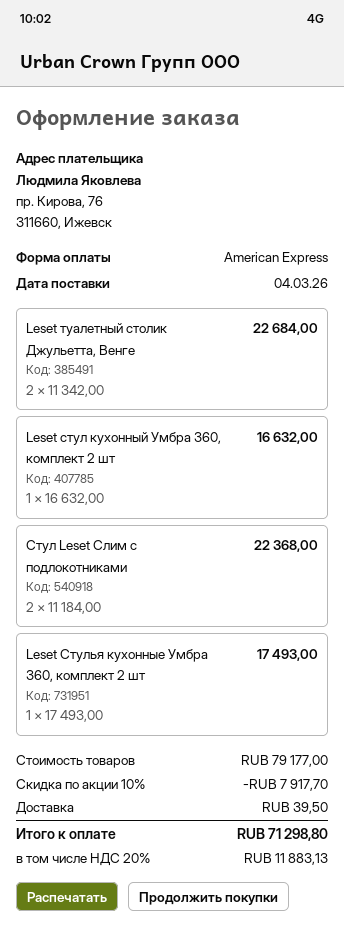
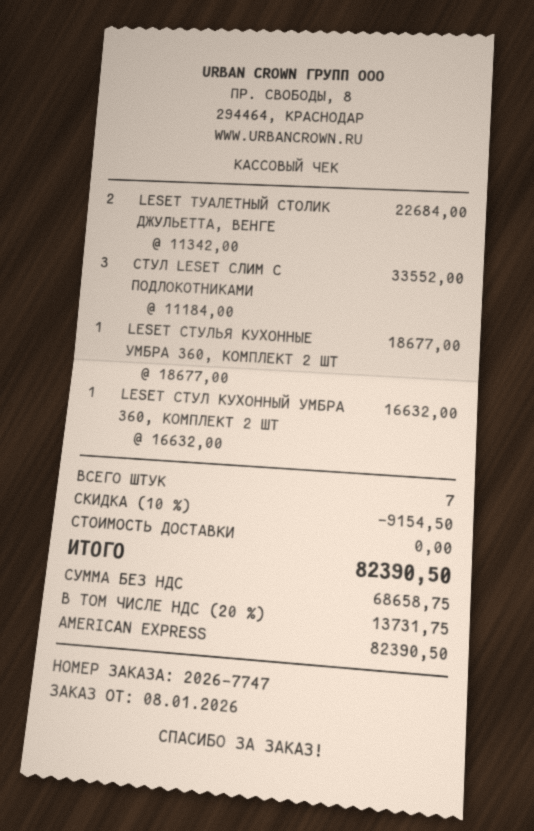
Стул Leset Слим с подлокотниками: 2 x 11184.00 = 22368.00 -> 3 x 11184.00 = 33552.00
Leset Стулья кухонные Умбра 360, комплект 2 шт: 1 x 17493.00 = 17493.00 -> 1 x 18677.00 = 18677.00
discount: 10% = 7917.70 -> 10% = 9154.50
shipping: 39.50 -> 0.00
tax: 20% = 11883.13 -> 20% = 13731.75
total: 71298.80 -> 82390.50

